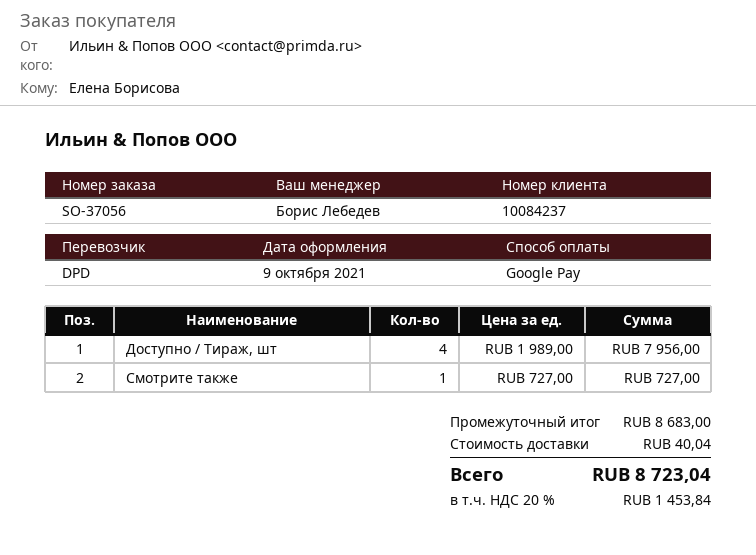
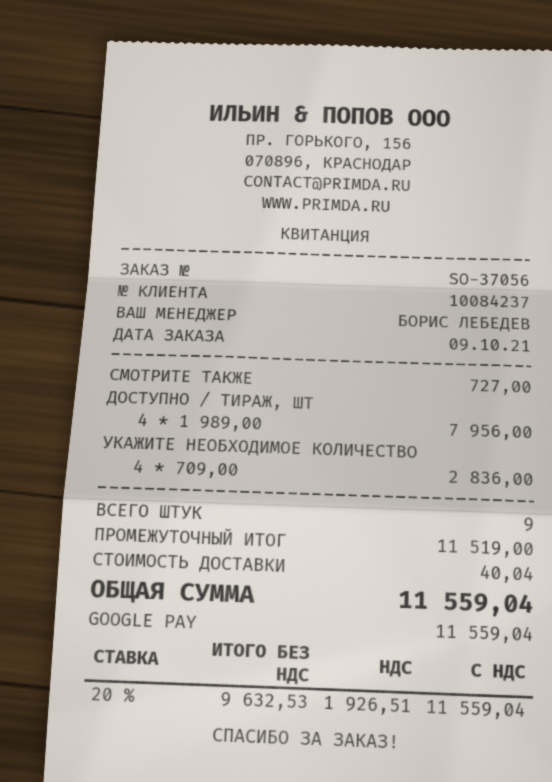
УКАЖИТЕ НЕОБХОДИМОЕ КОЛИЧЕСТВО: none -> 4 x 709.00 = 2836.00
subtotal: 8683.00 -> 11519.00
tax: 20% = 1453.84 -> 20% = 1926.51
total: 8723.04 -> 11559.04

